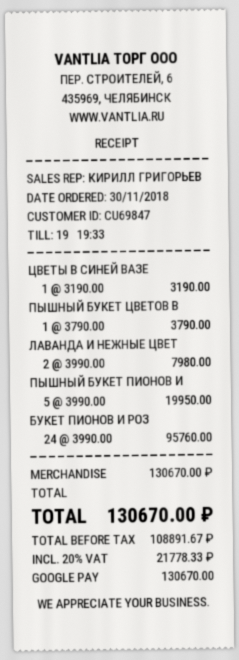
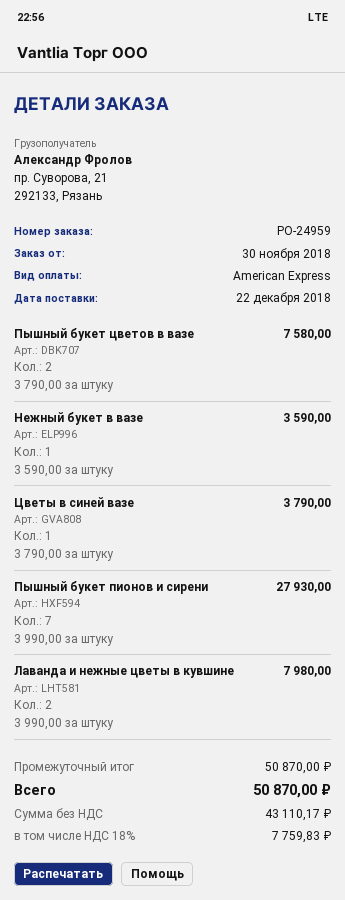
payment method: Google Pay -> American Express
ЦВЕТЫ В СИНЕЙ ВАЗЕ: 1 x 3190.00 = 3190.00 -> 1 x 3790.00 = 3790.00
ПЫШНЫЙ БУКЕТ ЦВЕТОВ В: 1 x 3790.00 = 3790.00 -> 2 x 3790.00 = 7580.00
ПЫШНЫЙ БУКЕТ ПИОНОВ И: 5 x 3990.00 = 19950.00 -> 7 x 3990.00 = 27930.00
БУКЕТ ПИОНОВ И РОЗ: 24 x 3990.00 = 95760.00 -> none
Нежный букет в вазе: none -> 1 x 3590.00 = 3590.00
subtotal: 130670.00 -> 50870.00
net: 108891.67 -> 43110.17
tax: 20% = 21778.33 -> 18% = 7759.83
total: 130670.00 -> 50870.00

